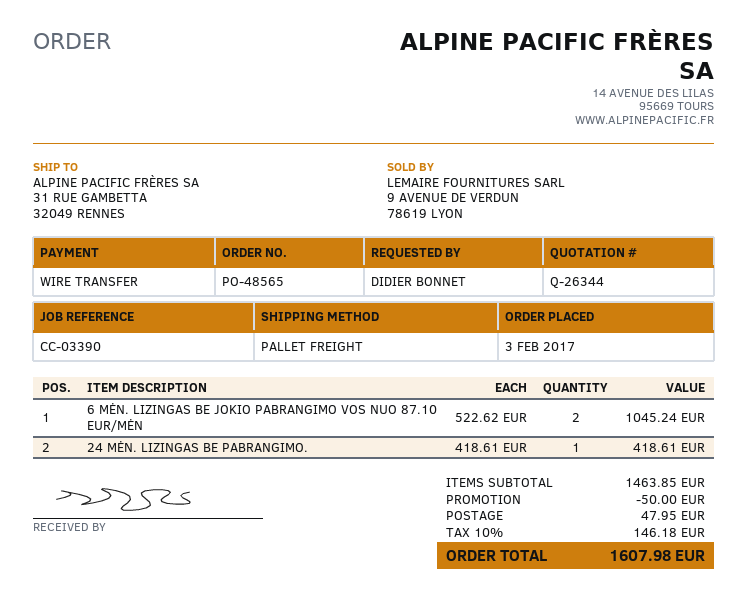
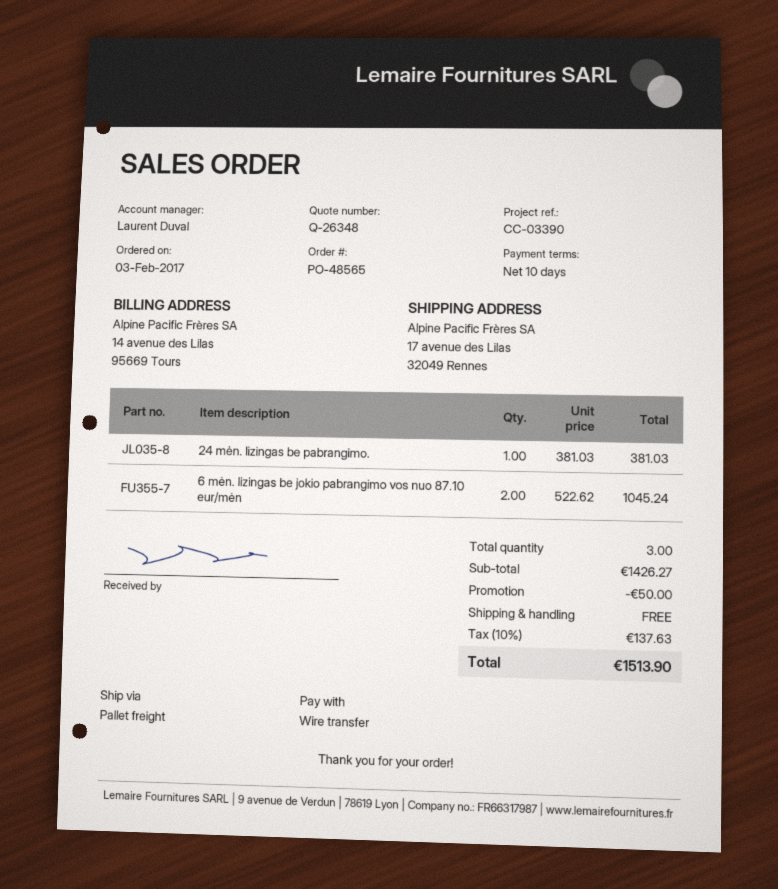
quote number: Q-26344 -> Q-26348
ship to: 31 RUE GAMBETTA, 32049 RENNES -> 17 avenue des Lilas, 32049 Rennes
24 MĖN. LIZINGAS BE PABRANGIMO.: 1 x 418.61 = 418.61 -> 1 x 381.03 = 381.03
subtotal: 1463.85 -> 1426.27
shipping: 47.95 -> 0.00
tax: 10% = 146.18 -> 10% = 137.63
total: 1607.98 -> 1513.90

